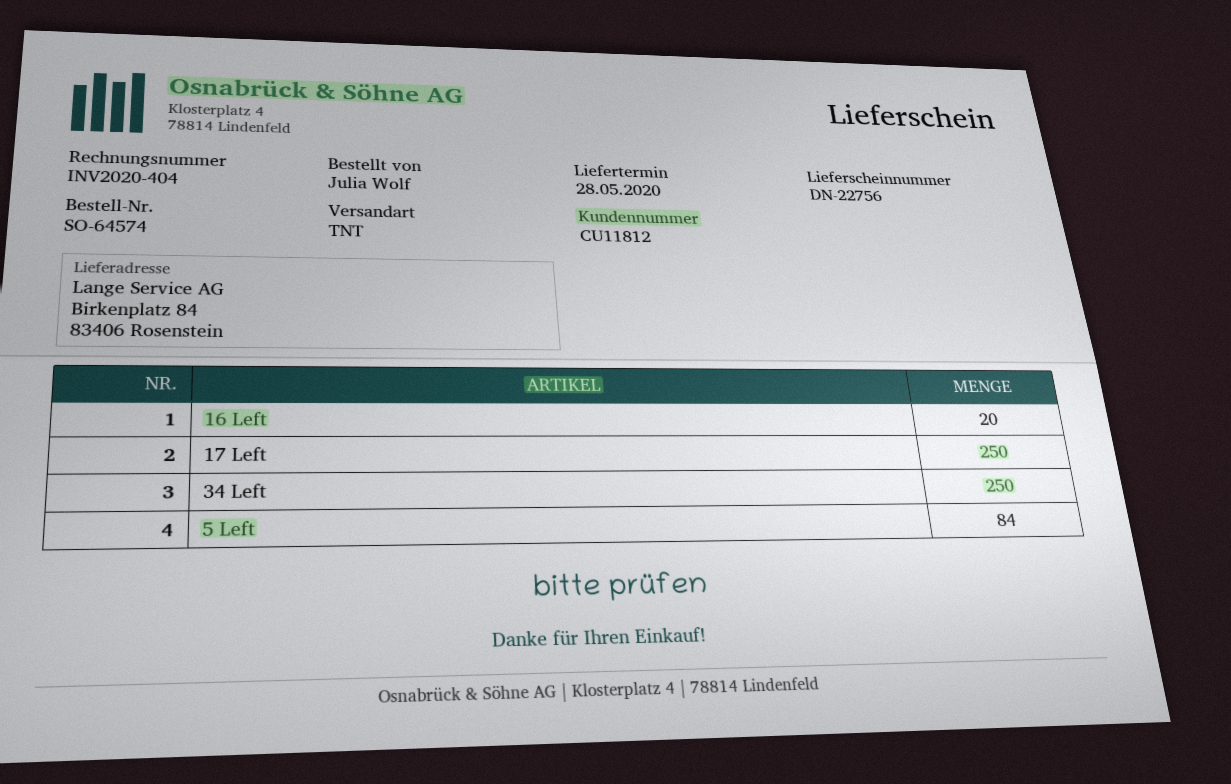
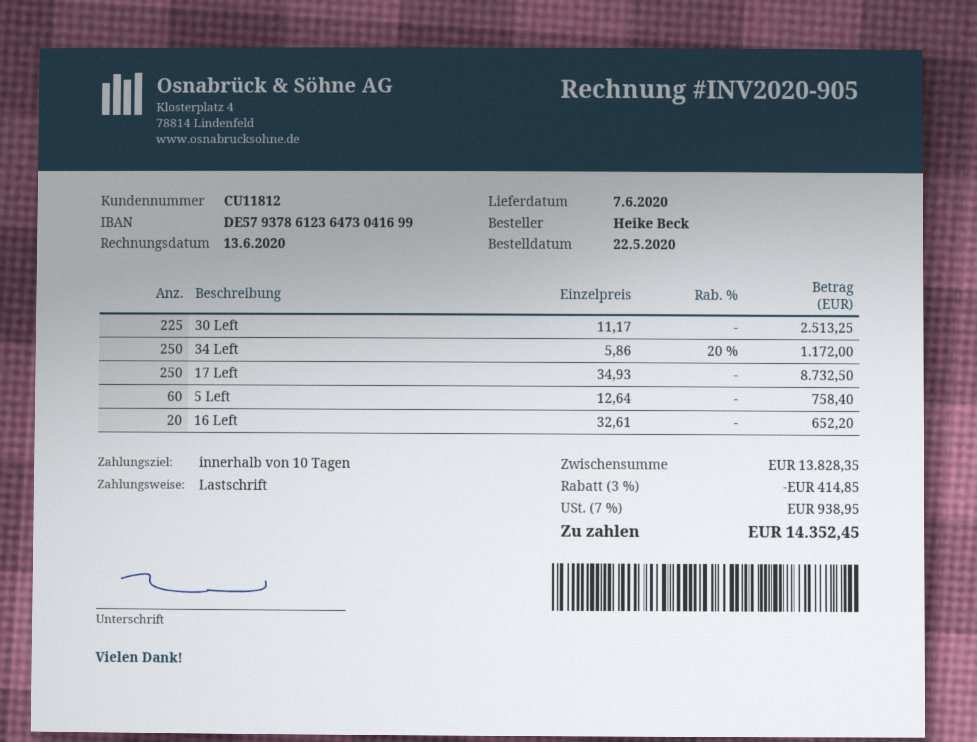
delivery date: 2020-05-28 -> 2020-06-07
invoice number: INV2020-404 -> INV2020-905
ordered by: Julia Wolf -> Heike Beck
5 Left: 84 -> 60
30 Left: none -> 225

